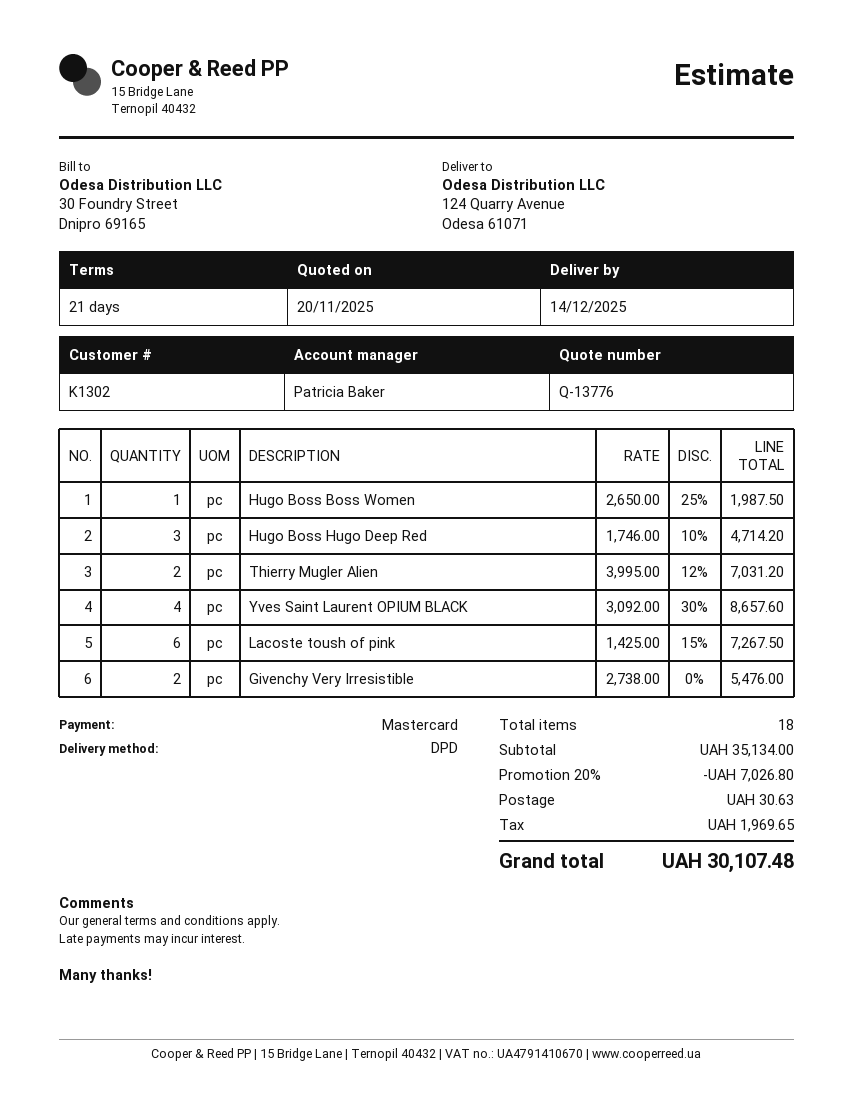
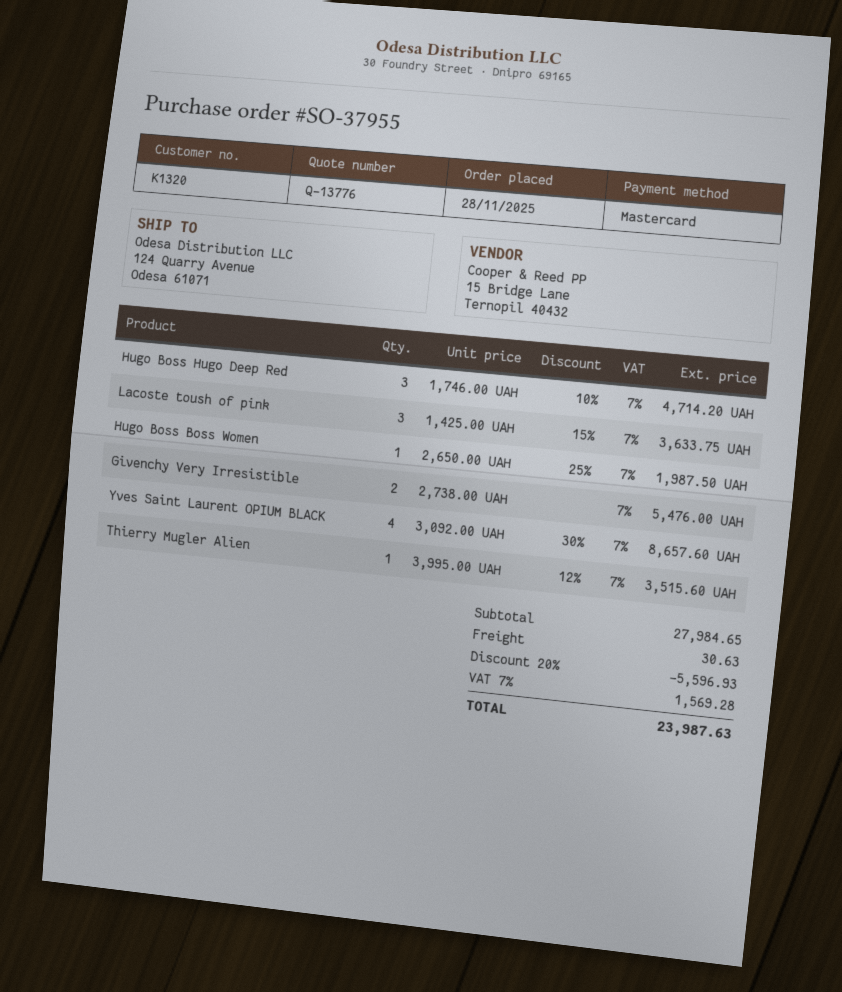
customer number: K1302 -> K1320
Thierry Mugler Alien: 2 x 3995.00 - 12% = 7031.20 -> 1 x 3995.00 - 12% = 3515.60
Lacoste toush of pink: 6 x 1425.00 - 15% = 7267.50 -> 3 x 1425.00 - 15% = 3633.75
subtotal: 35134.00 -> 27984.65
discount: 20% = 7026.80 -> 20% = 5596.93
tax: 1969.65 -> 1569.28
total: 30107.48 -> 23987.63

